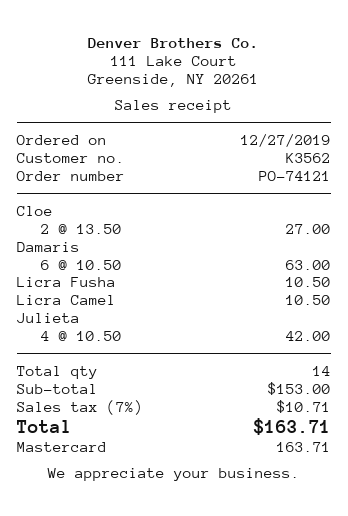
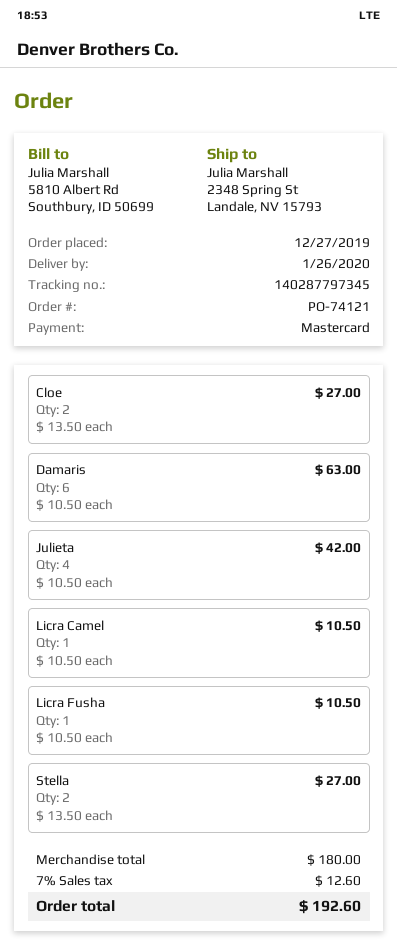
Stella: none -> 2 x 13.50 = 27.00
subtotal: 153.00 -> 180.00
tax: 7% = 10.71 -> 7% = 12.60
total: 163.71 -> 192.60

